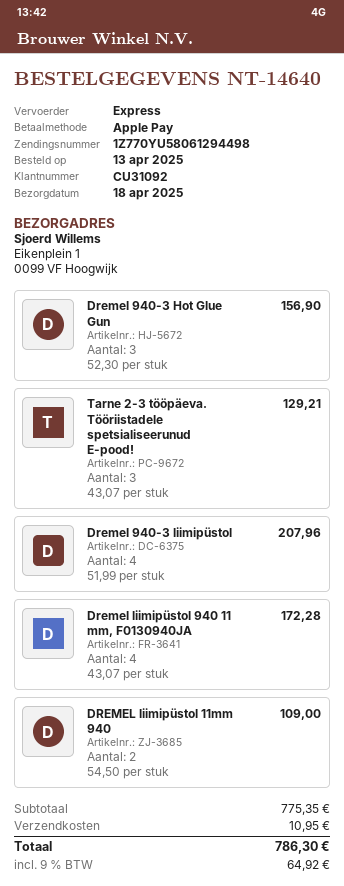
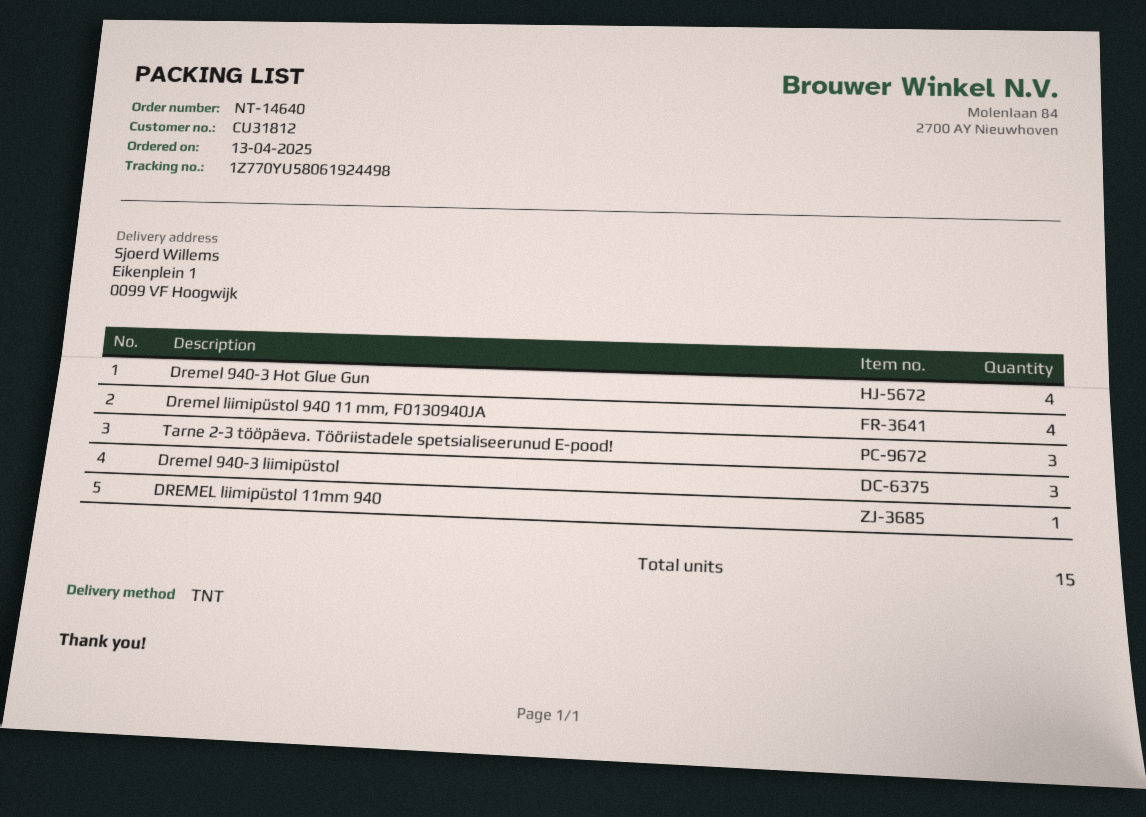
customer number: CU31092 -> CU31812
shipping method: express -> TNT
tracking number: 1Z770YU58061294498 -> 1Z770YU58061924498
Dremel 940-3 Hot Glue Gun: 3 -> 4
Dremel 940-3 liimipüstol: 4 -> 3
DREMEL liimipüstol 11mm 940: 2 -> 1

